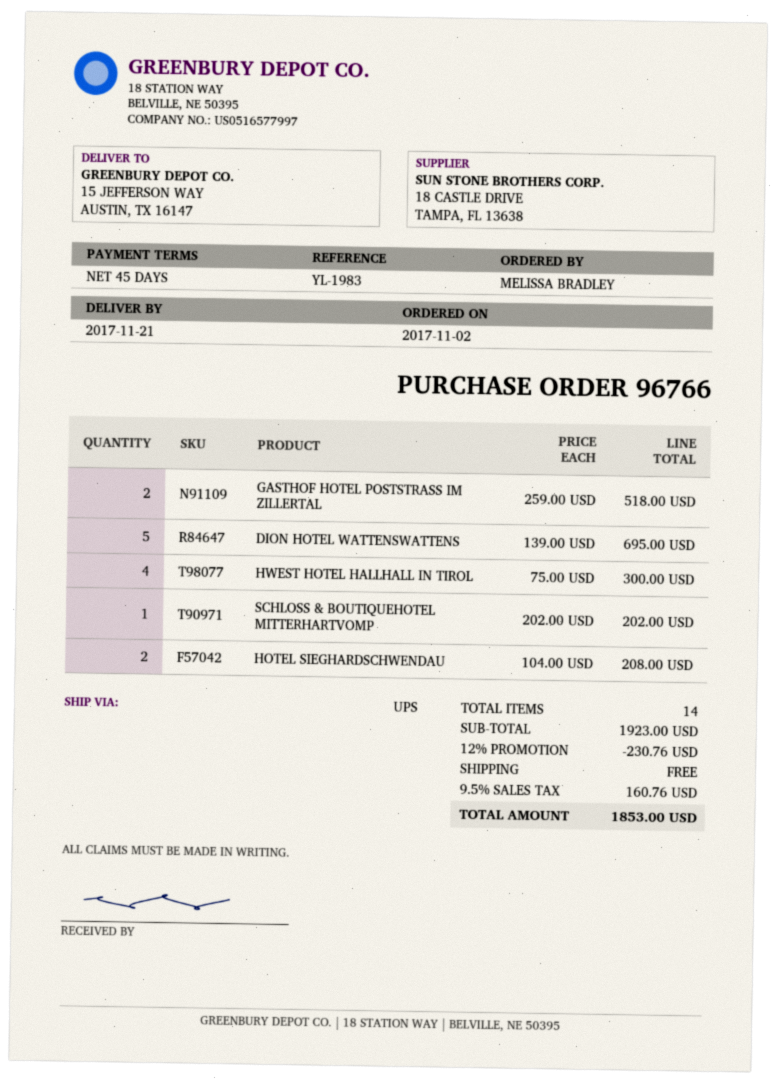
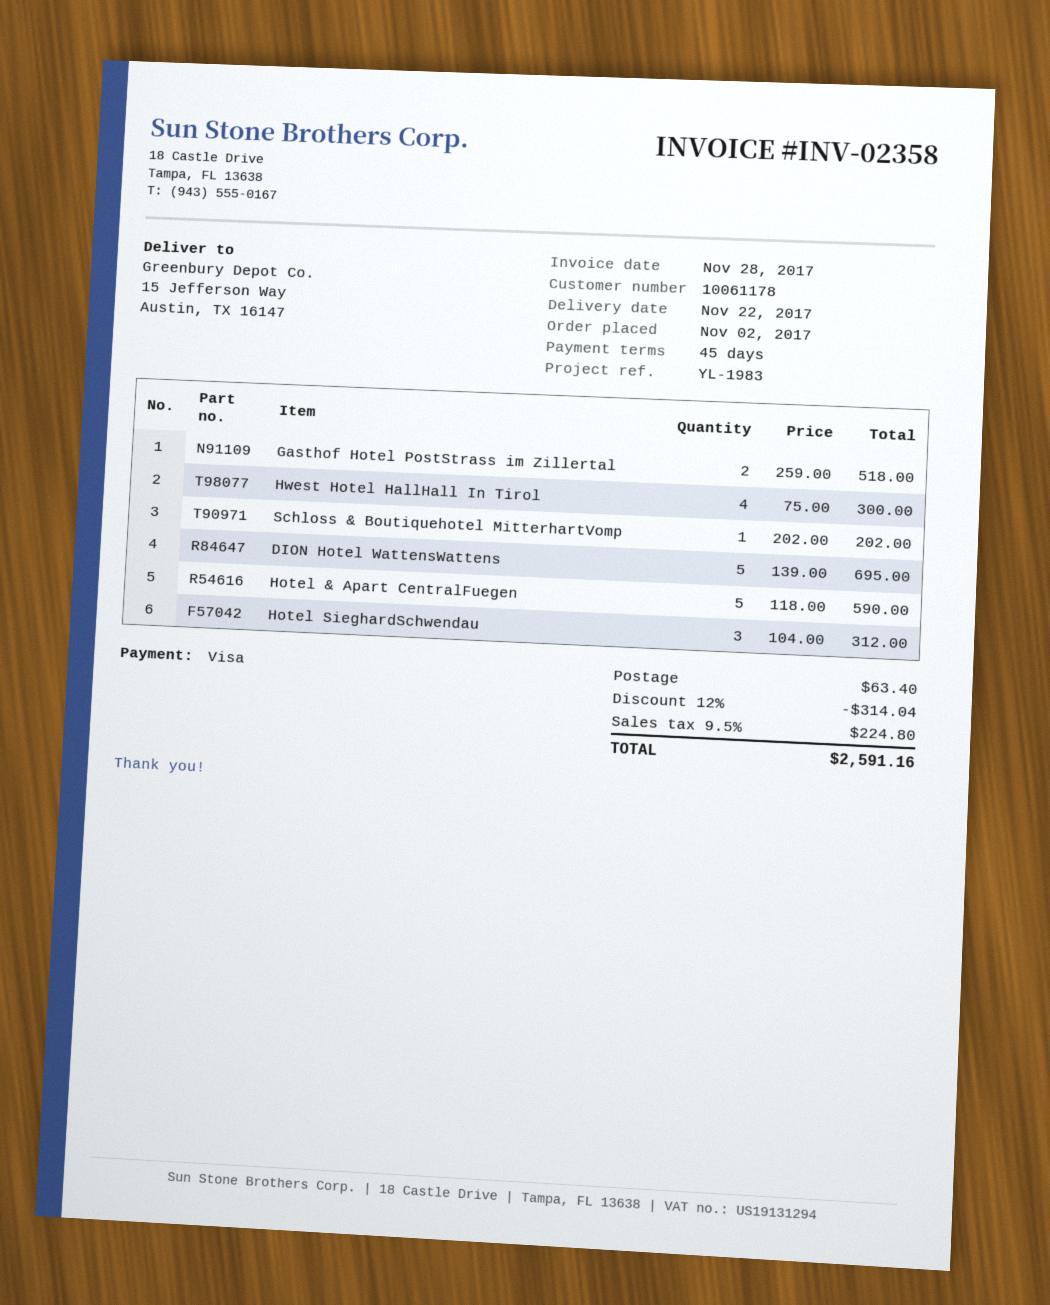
delivery date: 2017-11-21 -> 2017-11-22
HOTEL SIEGHARDSCHWENDAU: 2 x 104.00 = 208.00 -> 3 x 104.00 = 312.00
Hotel & Apart CentralFuegen: none -> 5 x 118.00 = 590.00
discount: 12% = 230.76 -> 12% = 314.04
shipping: 0.00 -> 63.40
tax: 9.5% = 160.76 -> 9.5% = 224.80
total: 1853.00 -> 2591.16

